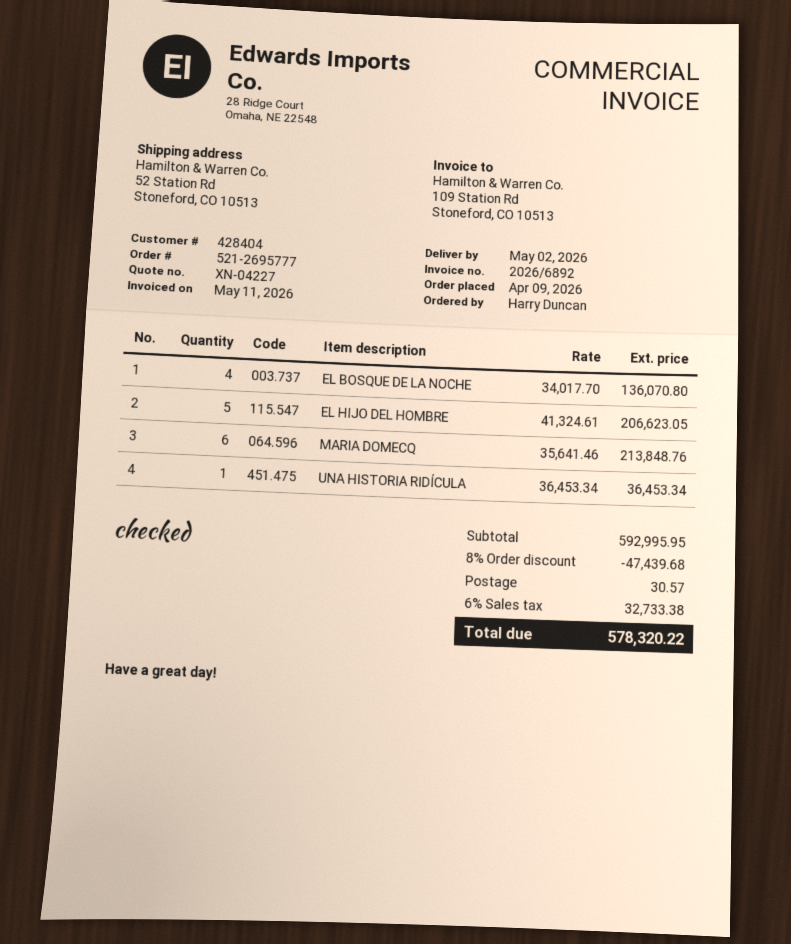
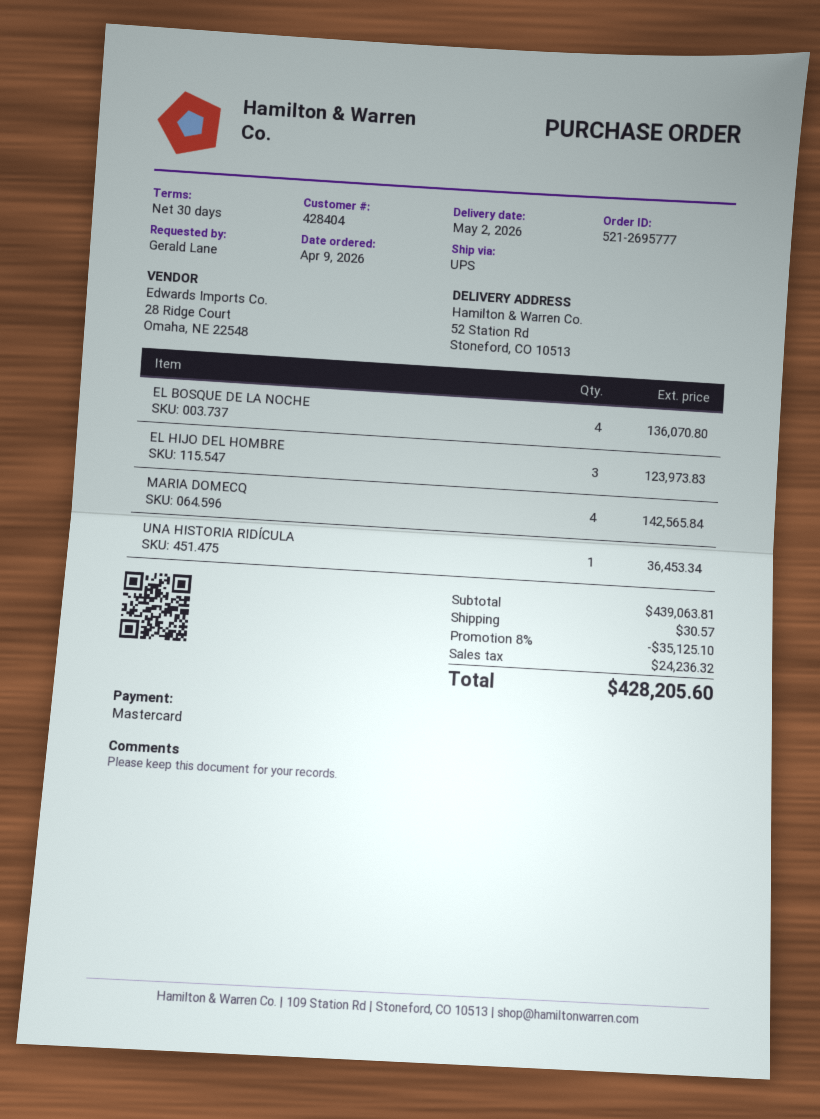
ordered by: Harry Duncan -> Gerald Lane
EL HIJO DEL HOMBRE: 5 for 206623.05 -> 3 for 123973.83
MARIA DOMECQ: 6 for 213848.76 -> 4 for 142565.84
subtotal: 592995.95 -> 439063.81
discount: 8% = 47439.68 -> 8% = 35125.10
tax: 32733.38 -> 24236.32
total: 578320.22 -> 428205.60

